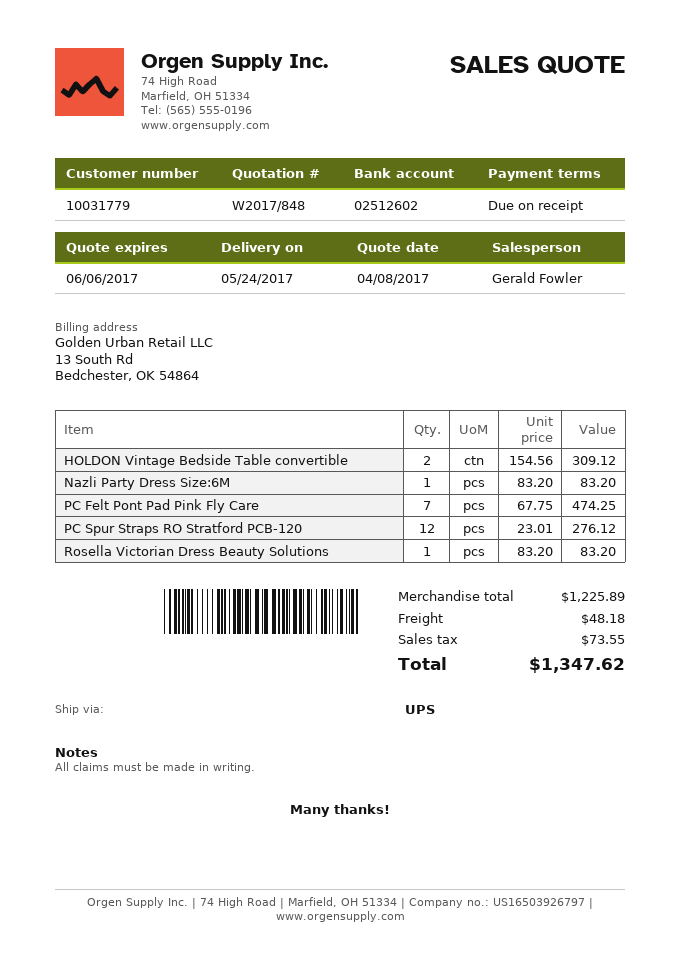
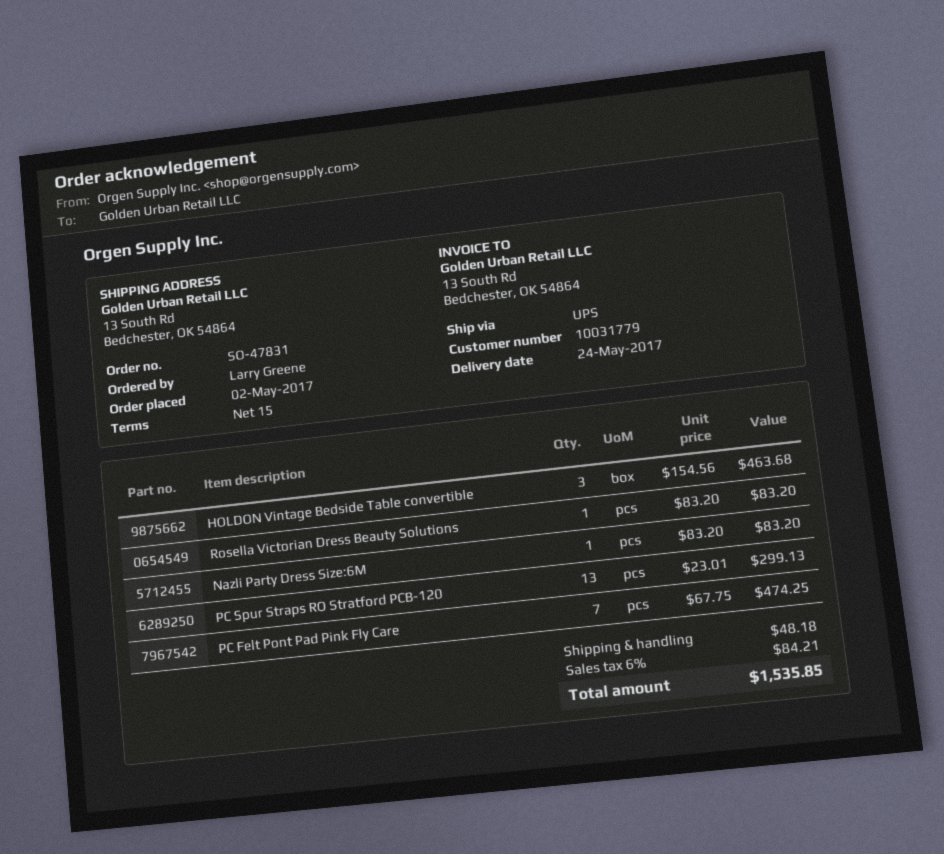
payment terms: on receipt -> 15 days
HOLDON Vintage Bedside Table convertible: 2 x 154.56 = 309.12 -> 3 x 154.56 = 463.68
PC Spur Straps RO Stratford PCB-120: 12 x 23.01 = 276.12 -> 13 x 23.01 = 299.13
tax: 73.55 -> 84.21
total: 1347.62 -> 1535.85

